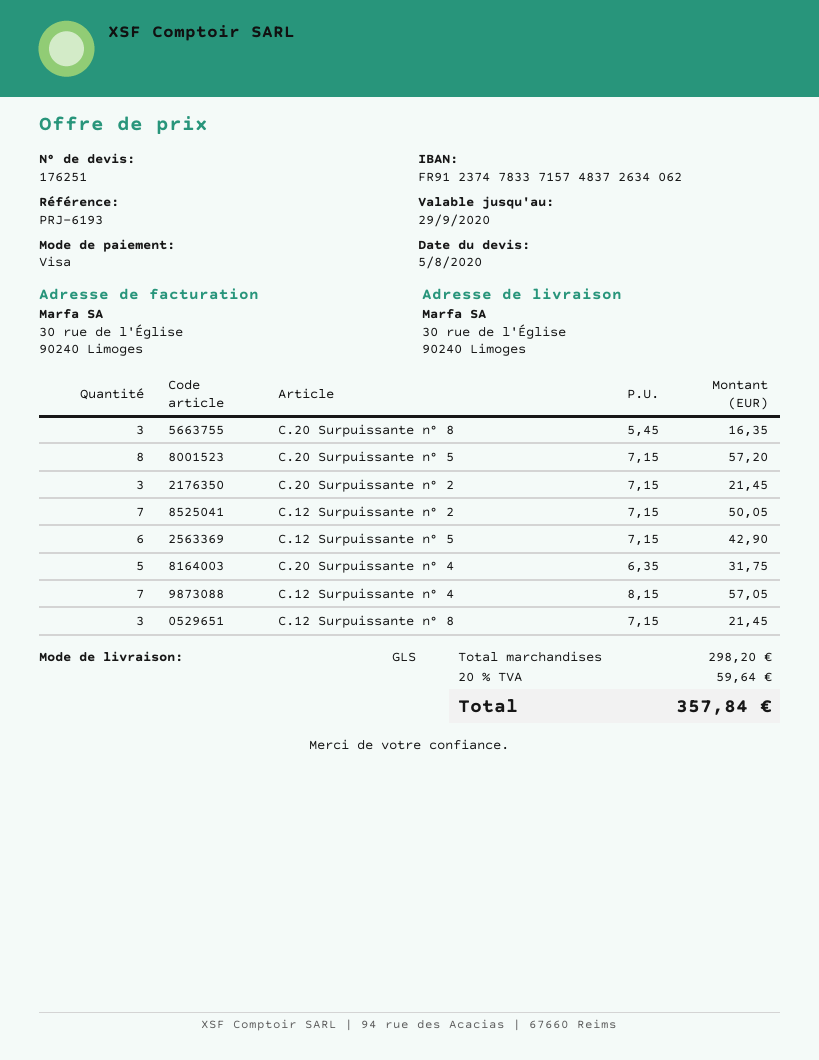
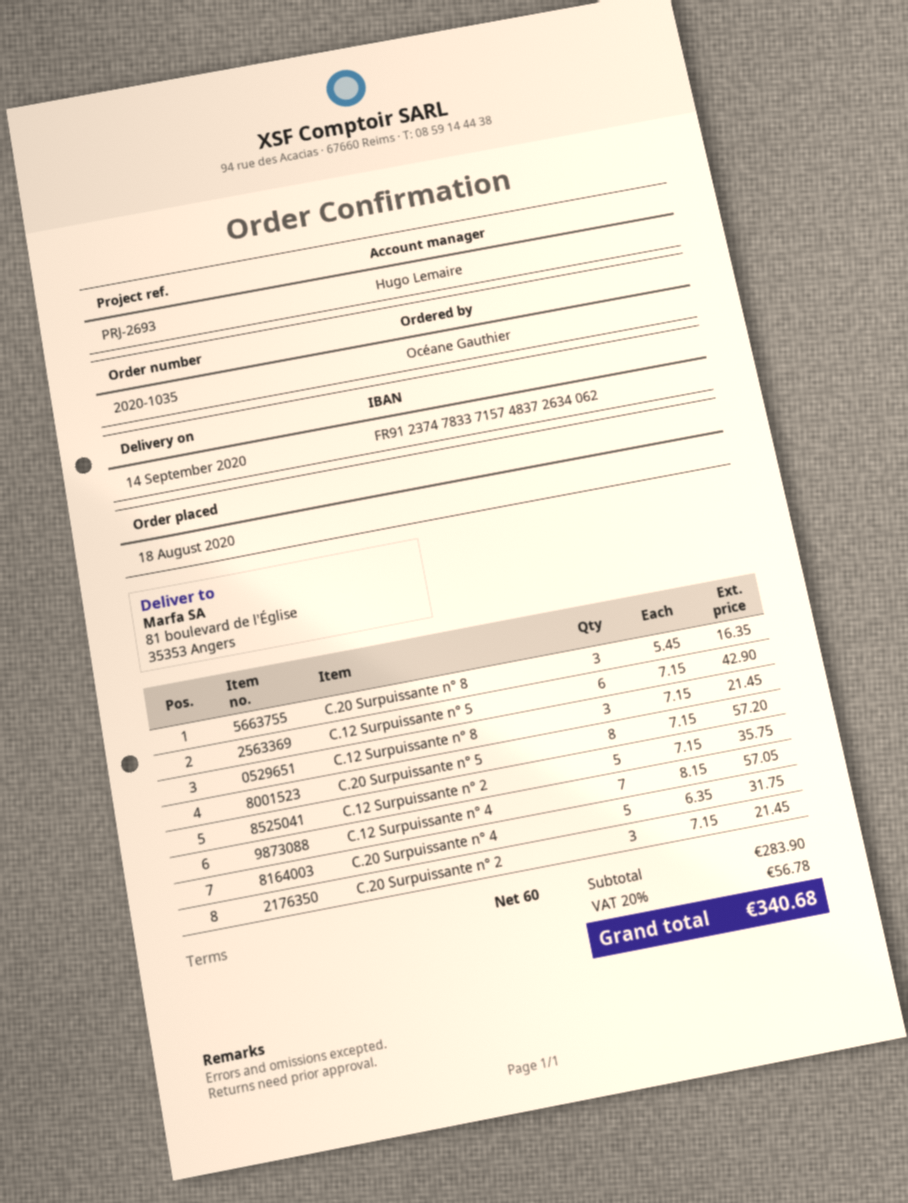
reference: PRJ-6193 -> PRJ-2693
ship to: 30 rue de l'Église, 90240 Limoges -> 81 boulevard de l'Église, 35353 Angers
C.12 Surpuissante n° 2: 7 x 7.15 = 50.05 -> 5 x 7.15 = 35.75
subtotal: 298.20 -> 283.90
tax: 20% = 59.64 -> 20% = 56.78
total: 357.84 -> 340.68

